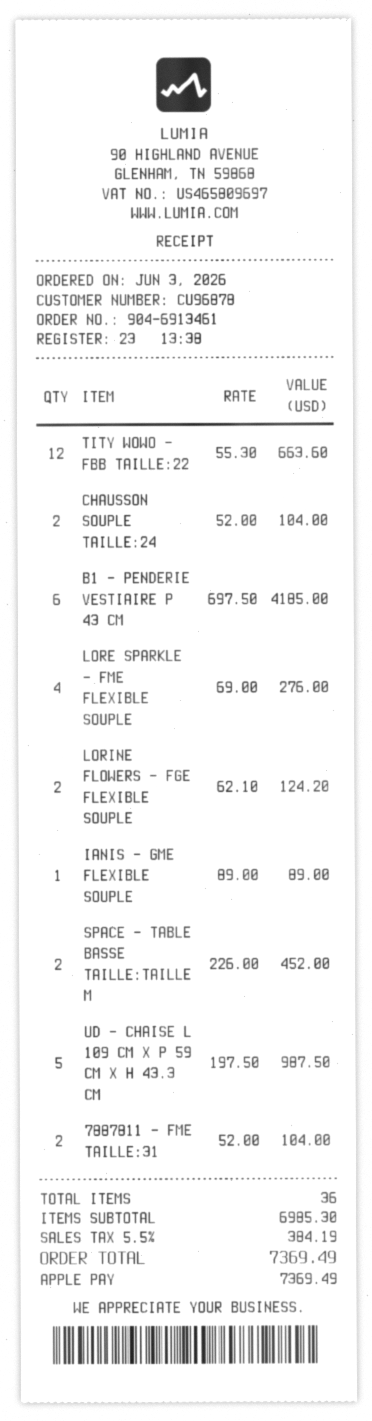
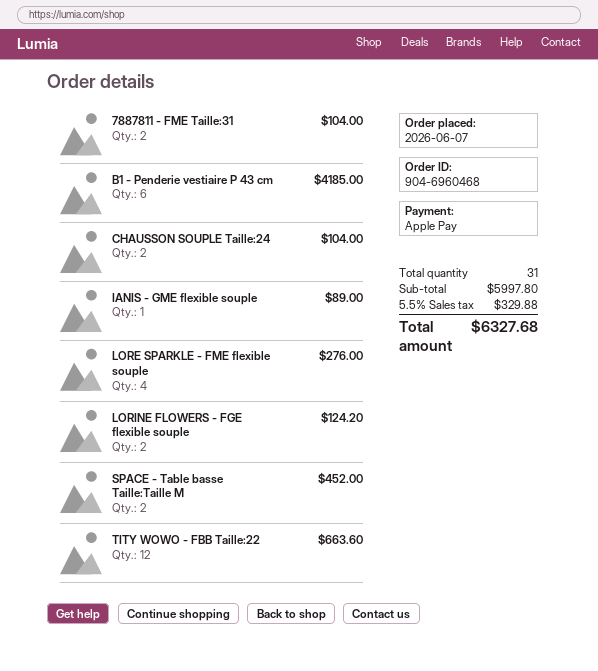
order number: 904-6913461 -> 904-6960468
order date: 2026-06-03 -> 2026-06-07
UD - CHAISE L 109 CM X P 59 CM X H 43.3 CM: 5 for 987.50 -> none
total quantity: 36 -> 31
subtotal: 6985.30 -> 5997.80
tax: 5.5% = 384.19 -> 5.5% = 329.88
total: 7369.49 -> 6327.68

